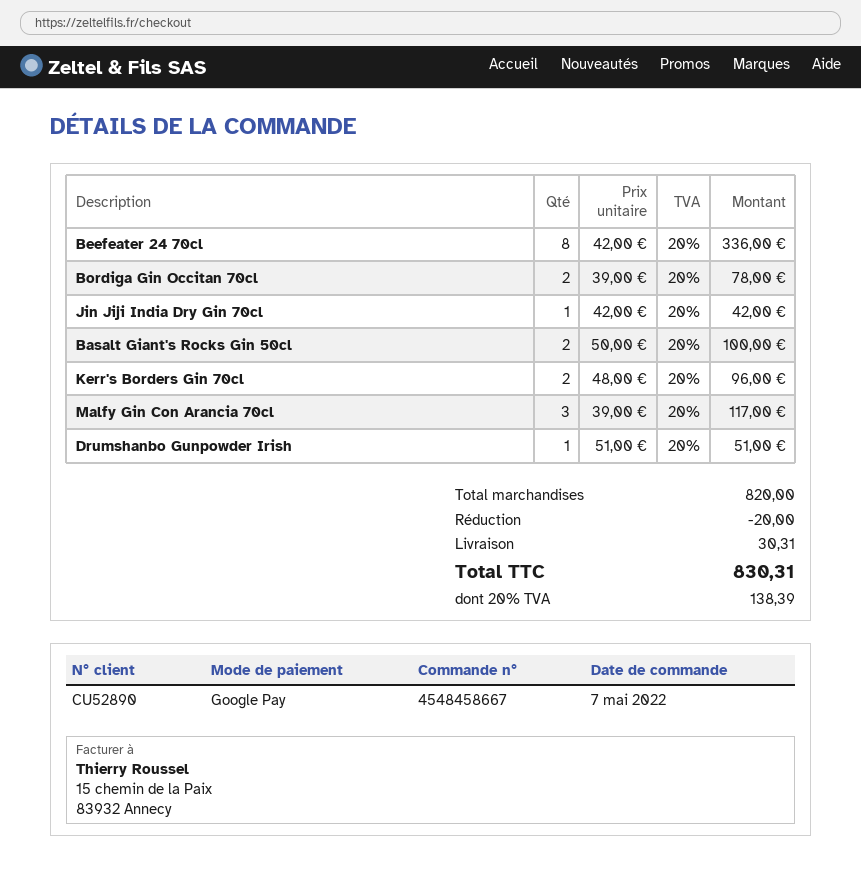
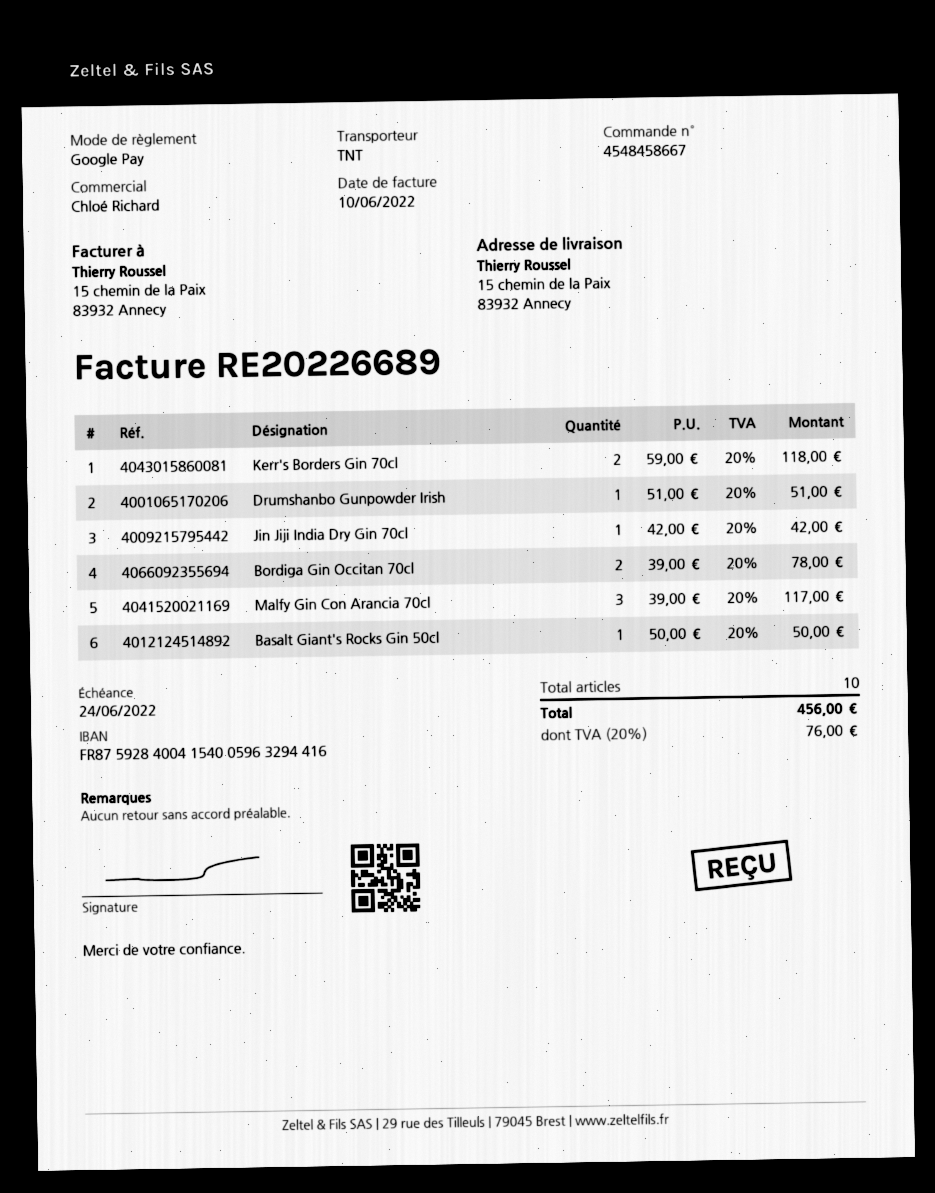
Beefeater 24 70cl: 8 x 42.00 = 336.00 -> none
Basalt Giant's Rocks Gin 50cl: 2 x 50.00 = 100.00 -> 1 x 50.00 = 50.00
Kerr's Borders Gin 70cl: 2 x 48.00 = 96.00 -> 2 x 59.00 = 118.00
discount: 20.00 -> none
shipping: 30.31 -> none
tax: 20% = 138.39 -> 20% = 76.00
total: 830.31 -> 456.00

